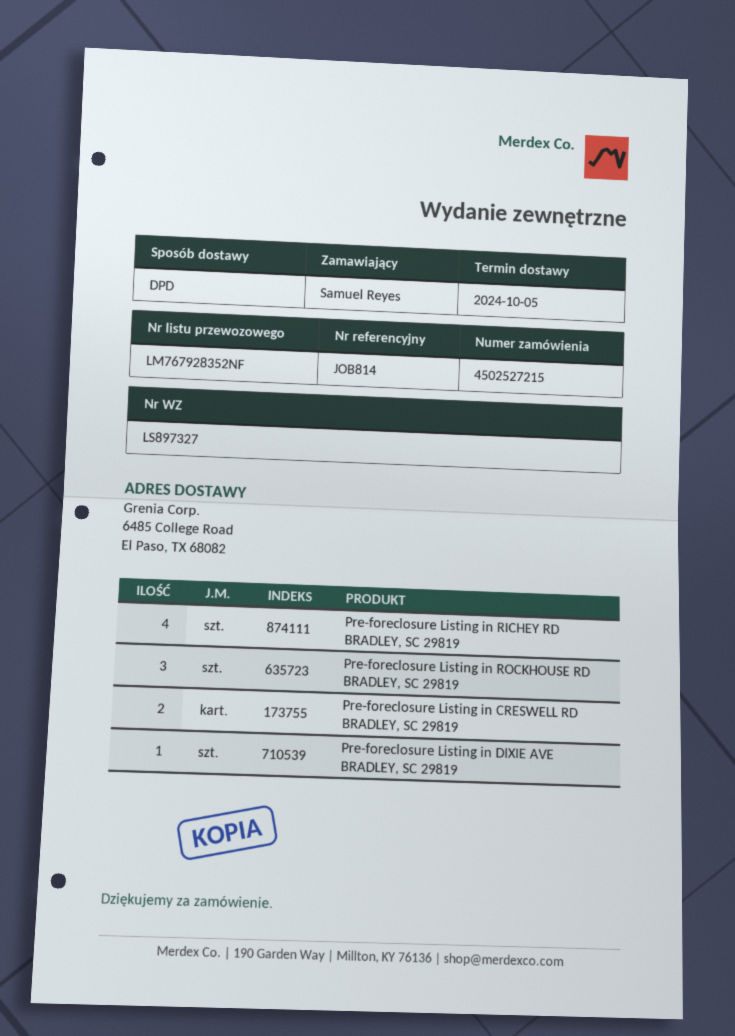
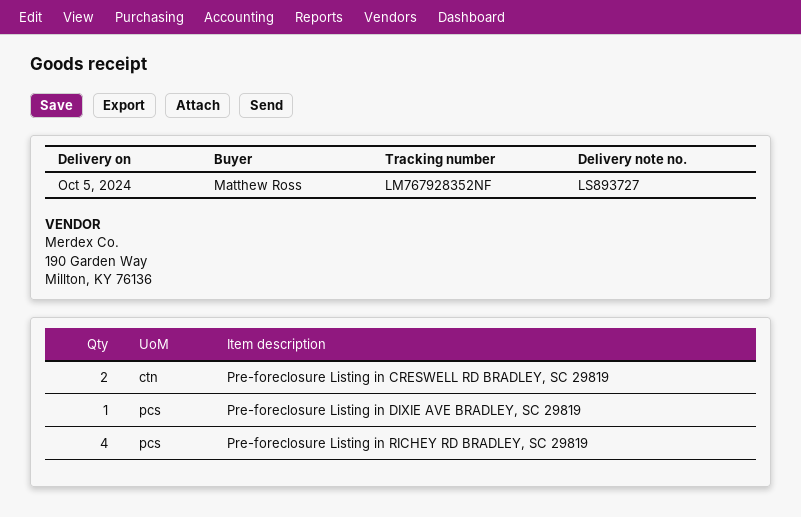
delivery note number: LS897327 -> LS893727
ordered by: Samuel Reyes -> Matthew Ross
Pre-foreclosure Listing in ROCKHOUSE RD BRADLEY, SC 29819: 3 -> none

